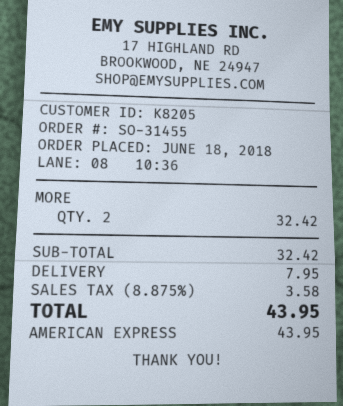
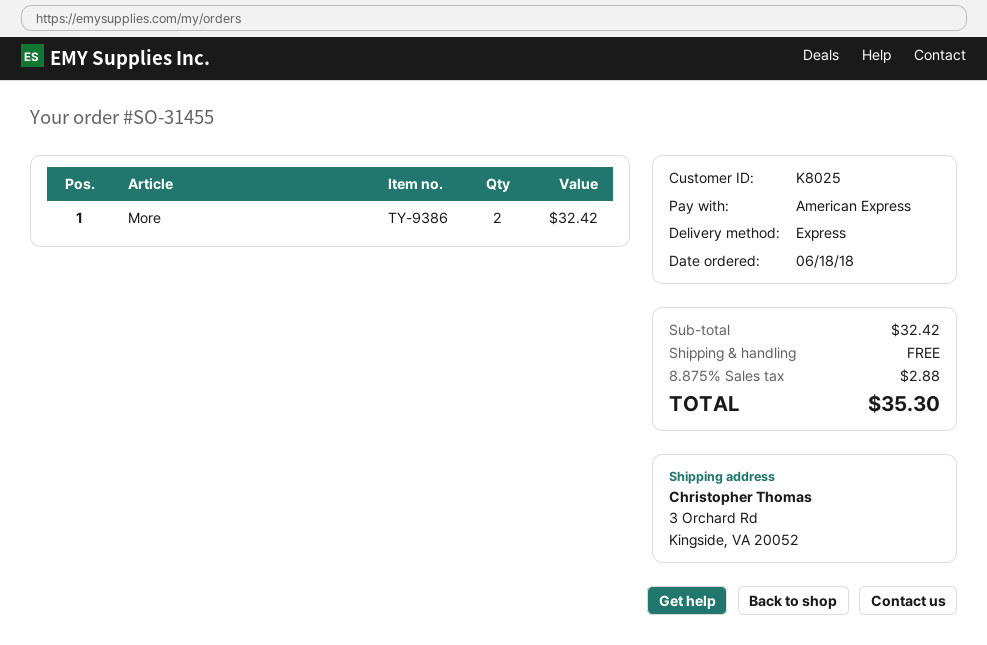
customer number: K8205 -> K8025
shipping: 7.95 -> 0.00
tax: 8.875% = 3.58 -> 8.875% = 2.88
total: 43.95 -> 35.30

